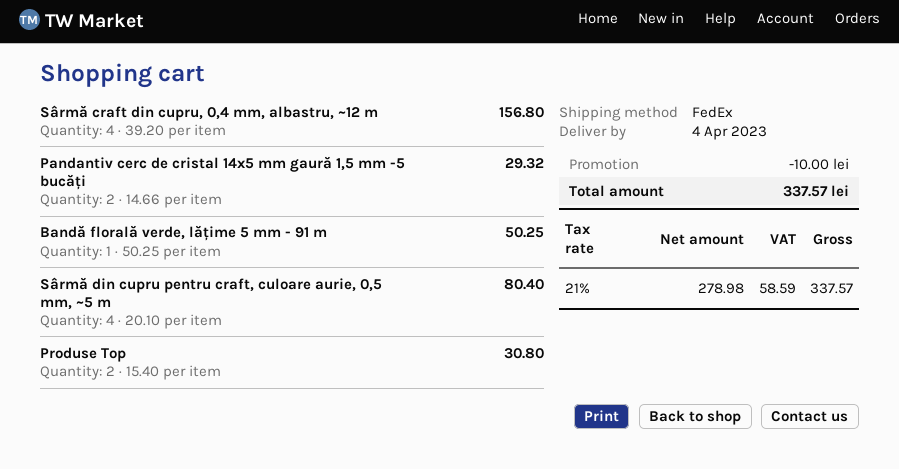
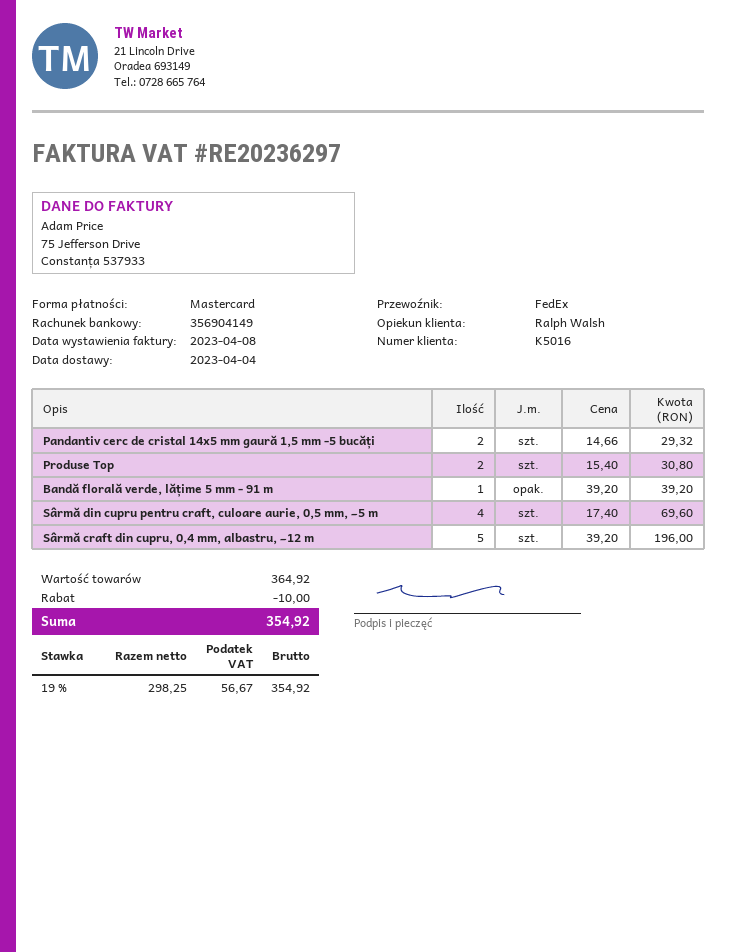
Sârmă craft din cupru, 0,4 mm, albastru, ~12 m: 4 x 39.20 = 156.80 -> 5 x 39.20 = 196.00
Bandă florală verde, lățime 5 mm - 91 m: 1 x 50.25 = 50.25 -> 1 x 39.20 = 39.20
Sârmă din cupru pentru craft, culoare aurie, 0,5 mm, ~5 m: 4 x 20.10 = 80.40 -> 4 x 17.40 = 69.60
net: 278.98 -> 298.25
tax: 21% = 58.59 -> 19% = 56.67
total: 337.57 -> 354.92

